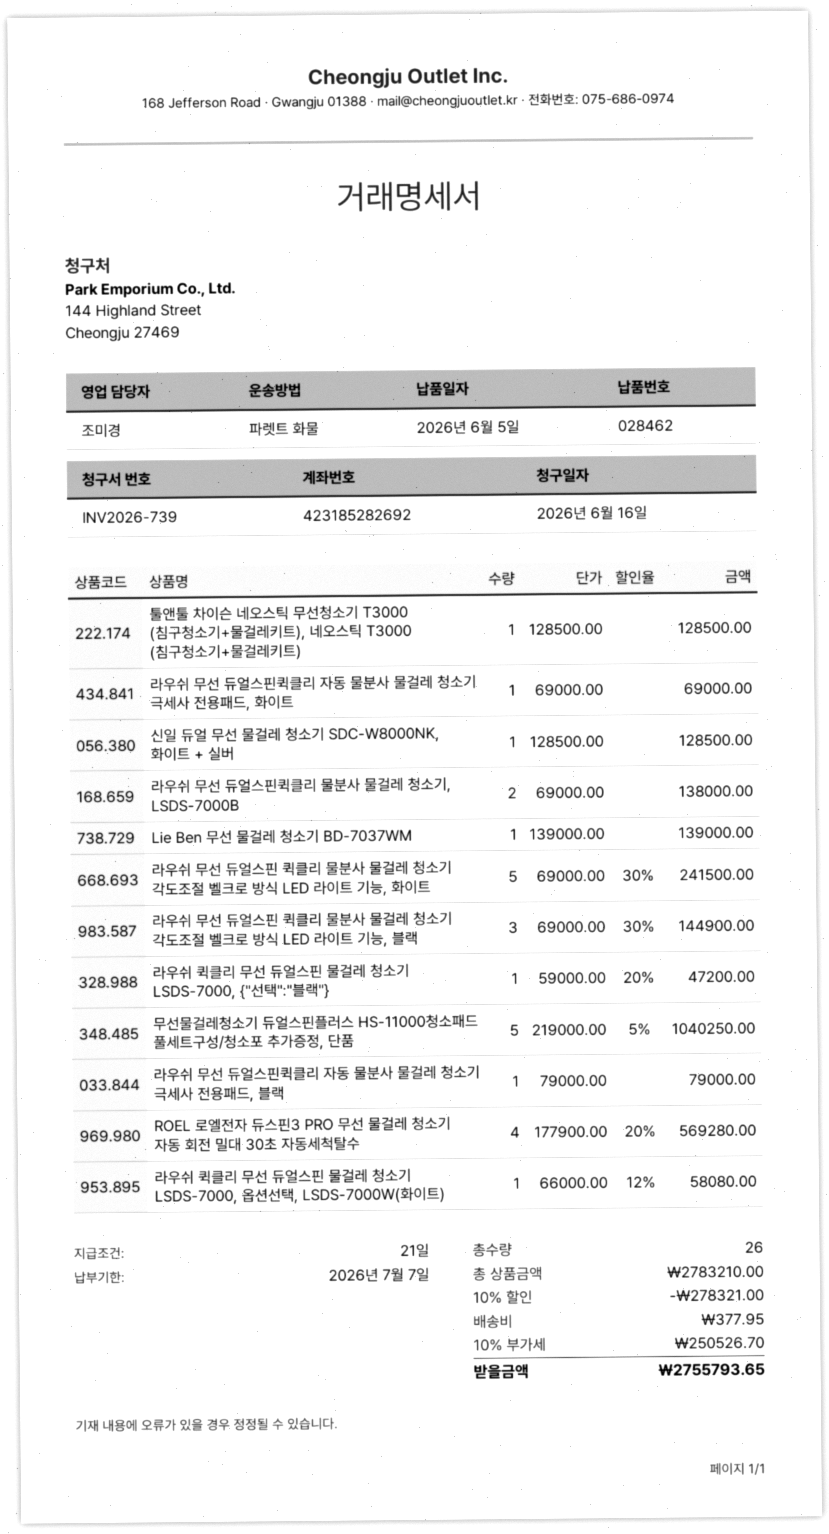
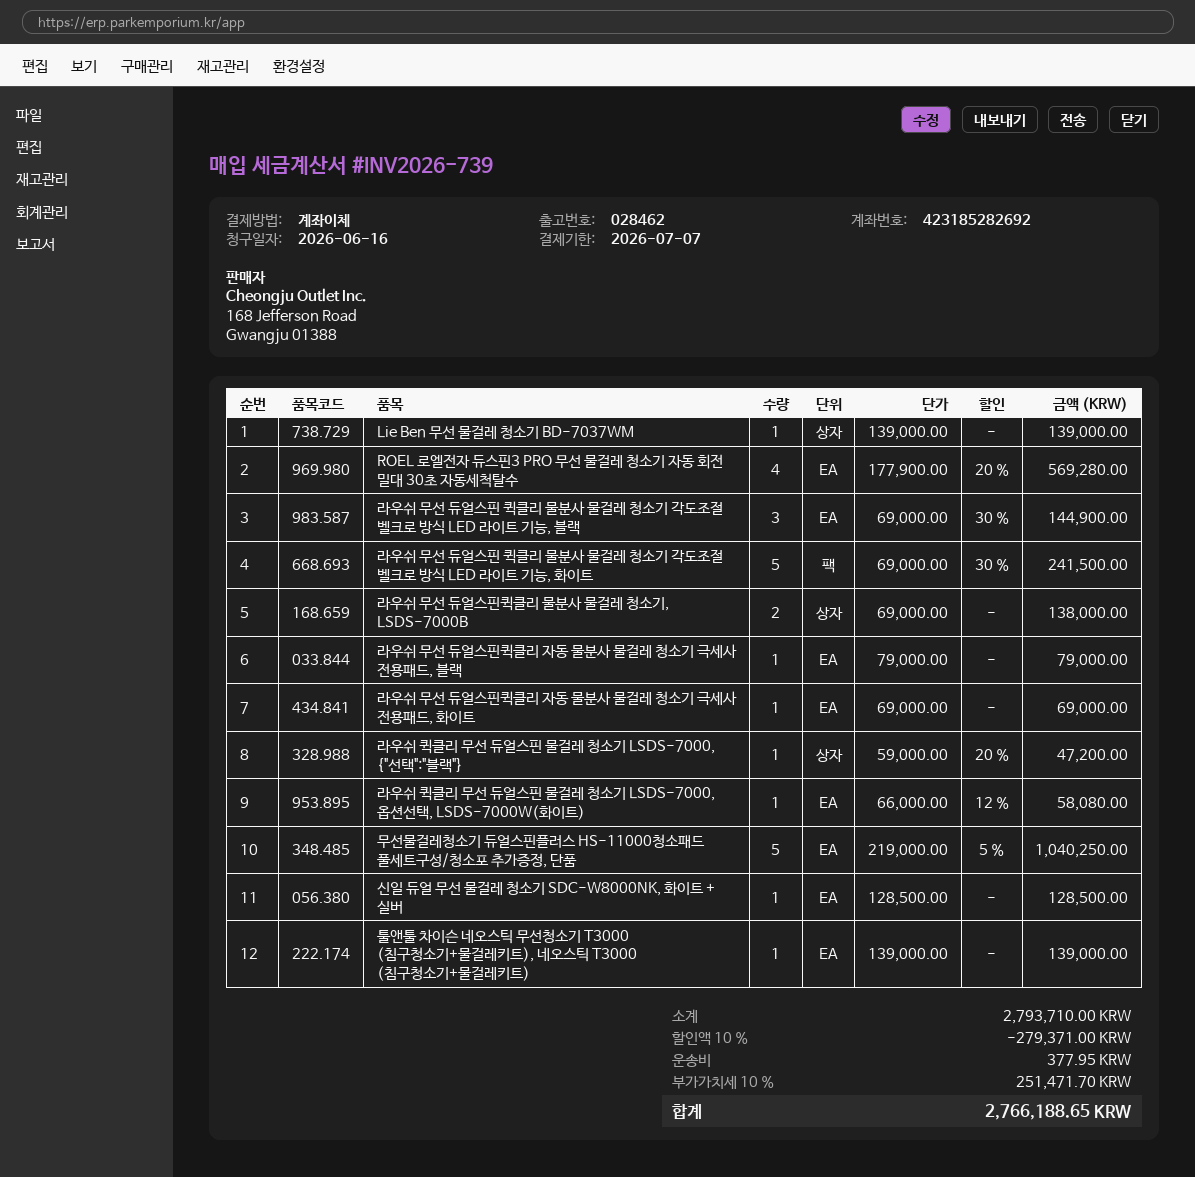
툴앤툴 차이슨 네오스틱 무선청소기 T3000 (침구청소기+물걸레키트), 네오스틱 T3000 (침구청소기+물걸레키트): 1 x 128500.00 = 128500.00 -> 1 x 139000.00 = 139000.00
subtotal: 2783210.00 -> 2793710.00
discount: 10% = 278321.00 -> 10% = 279371.00
tax: 10% = 250526.70 -> 10% = 251471.70
total: 2755793.65 -> 2766188.65

